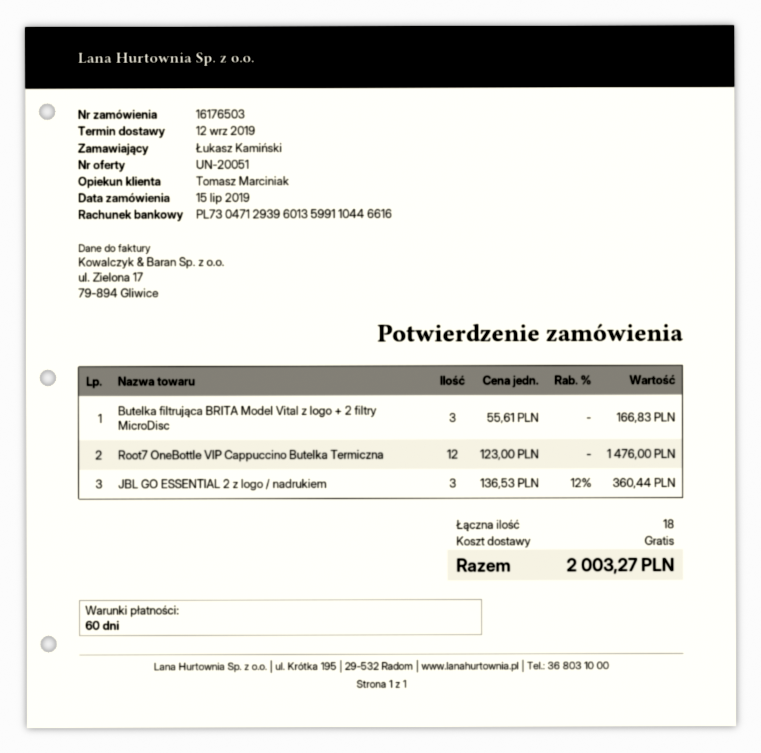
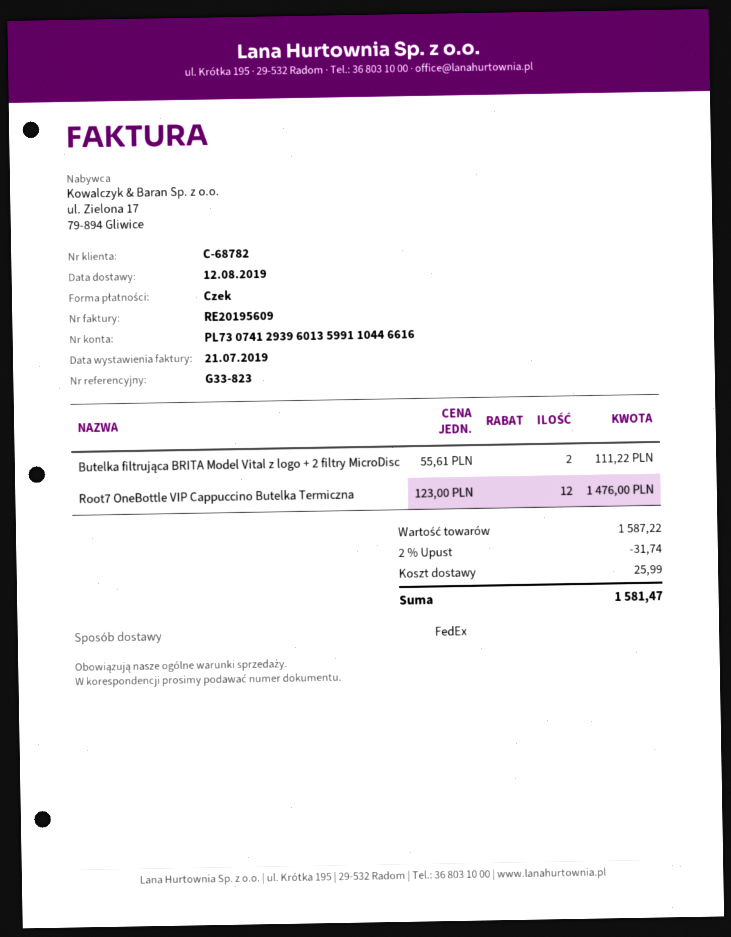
delivery date: 2019-09-12 -> 2019-08-12
bank account: PL73047129396013599110446616 -> PL73074129396013599110446616
Butelka filtrująca BRITA Model Vital z logo + 2 filtry MicroDisc: 3 x 55.61 = 166.83 -> 2 x 55.61 = 111.22
JBL GO ESSENTIAL 2 z logo / nadrukiem: 3 x 136.53 - 12% = 360.44 -> none
discount: none -> 2% = 31.74
shipping: 0.00 -> 25.99
total: 2003.27 -> 1581.47

